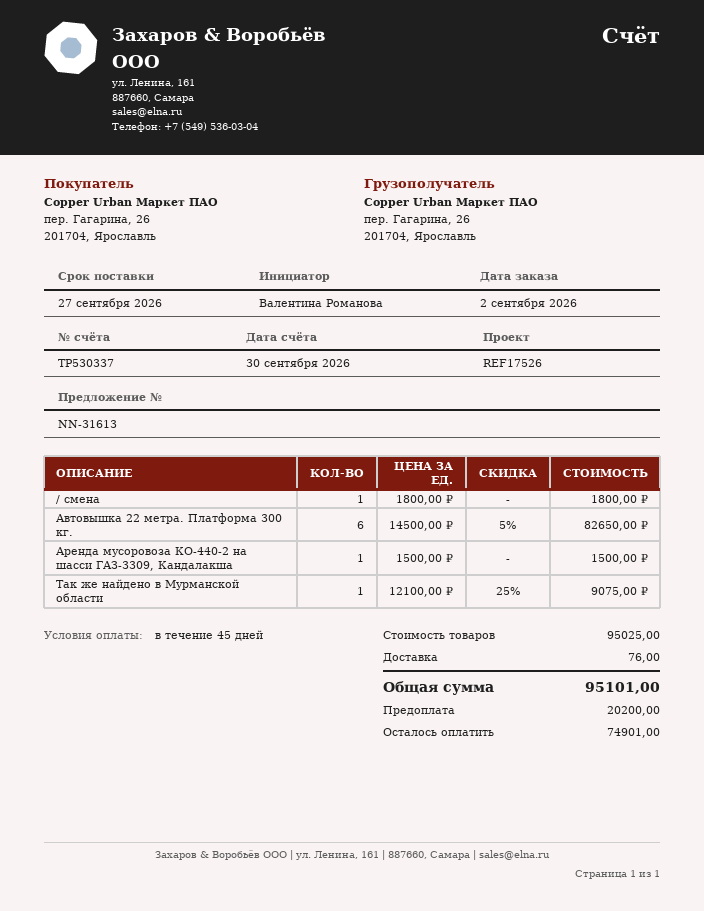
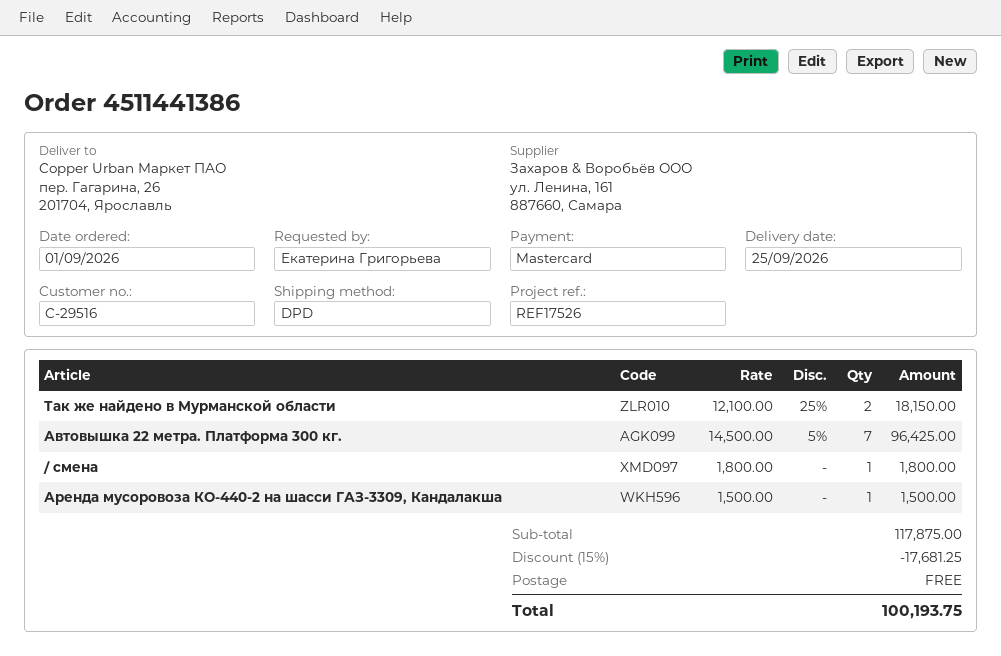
order date: 2026-09-02 -> 2026-09-01
delivery date: 2026-09-27 -> 2026-09-25
ordered by: Валентина Романова -> Екатерина Григорьева
Автовышка 22 метра. Платформа 300 кг.: 6 x 14500.00 - 5% = 82650.00 -> 7 x 14500.00 - 5% = 96425.00
Так же найдено в Мурманской области: 1 x 12100.00 - 25% = 9075.00 -> 2 x 12100.00 - 25% = 18150.00
subtotal: 95025.00 -> 117875.00
discount: none -> 15% = 17681.25
shipping: 76.00 -> 0.00
total: 95101.00 -> 100193.75

